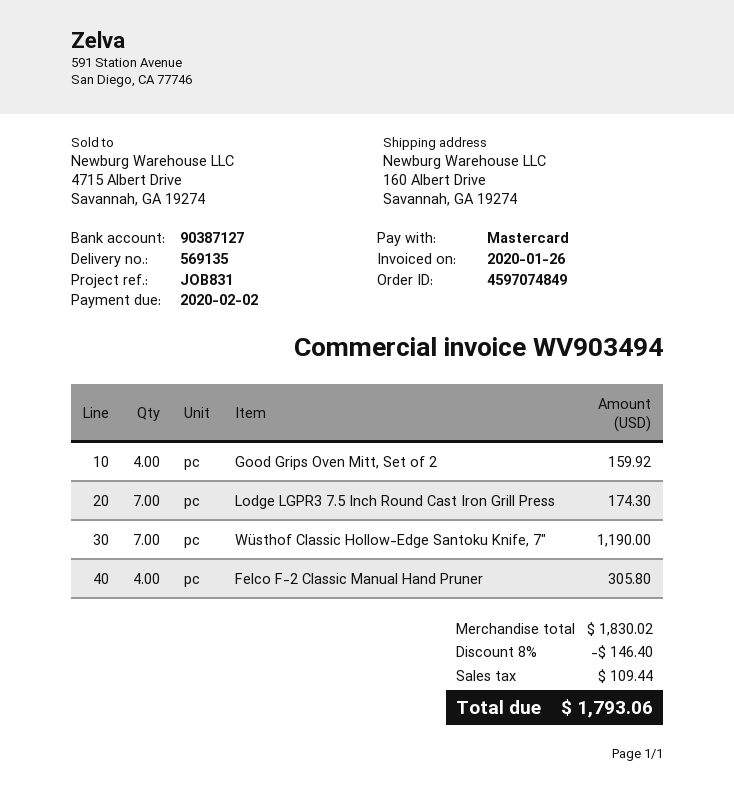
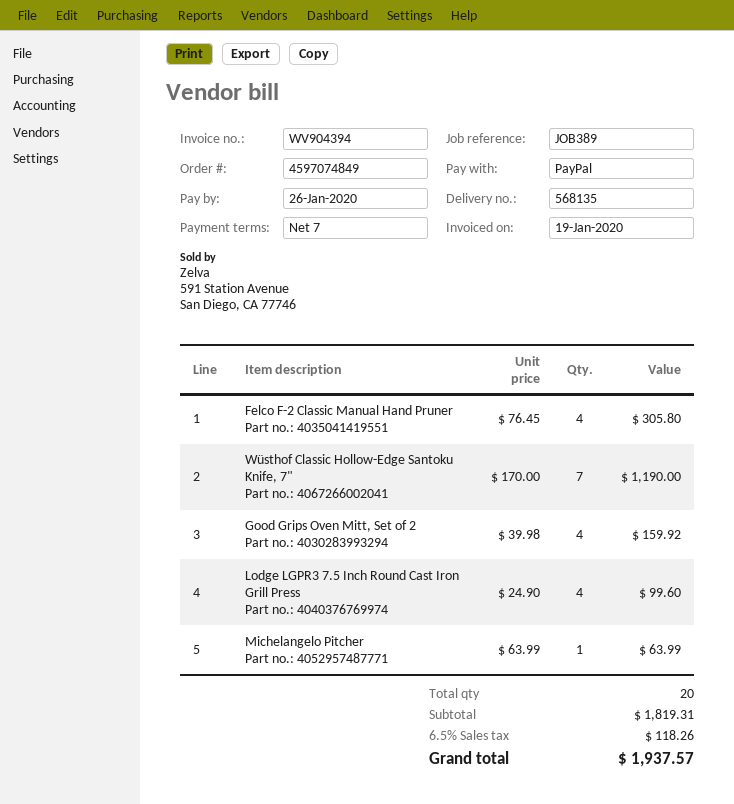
delivery note number: 569135 -> 568135
invoice number: WV903494 -> WV904394
invoice date: 2020-01-26 -> 2020-01-19
due date: 2020-02-02 -> 2020-01-26
reference: JOB831 -> JOB389
payment method: Mastercard -> PayPal
Lodge LGPR3 7.5 Inch Round Cast Iron Grill Press: 7 for 174.30 -> 4 for 99.60
Michelangelo Pitcher: none -> 1 for 63.99
subtotal: 1830.02 -> 1819.31
discount: 8% = 146.40 -> none
tax: 109.44 -> 118.26
total: 1793.06 -> 1937.57

